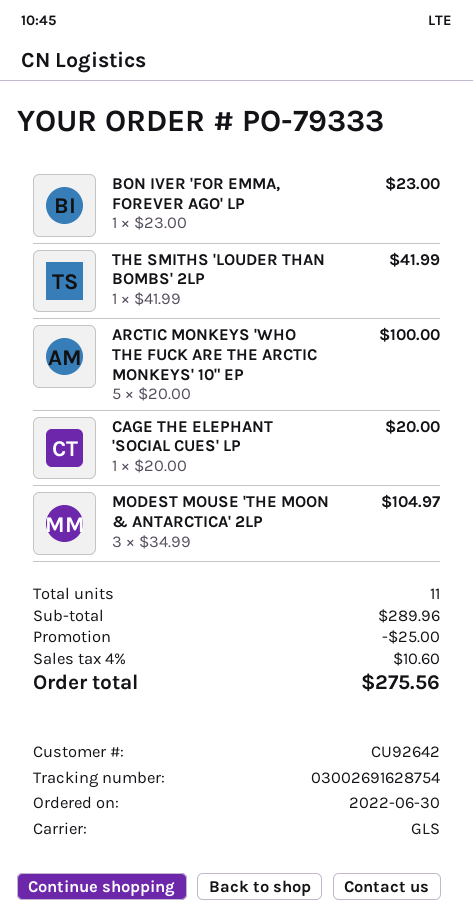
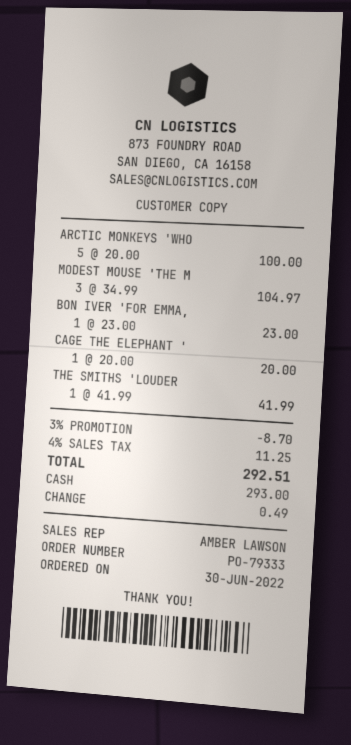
discount: 25.00 -> 8.70
tax: 4% = 10.60 -> 4% = 11.25
total: 275.56 -> 292.51

